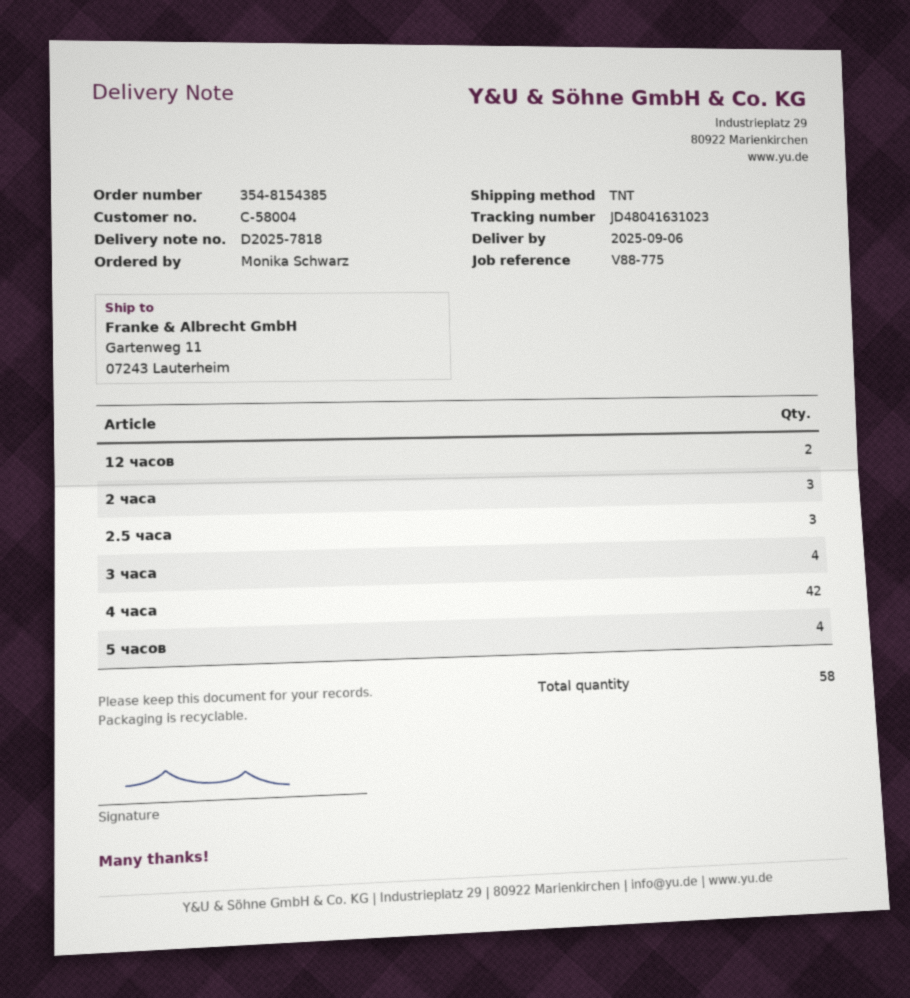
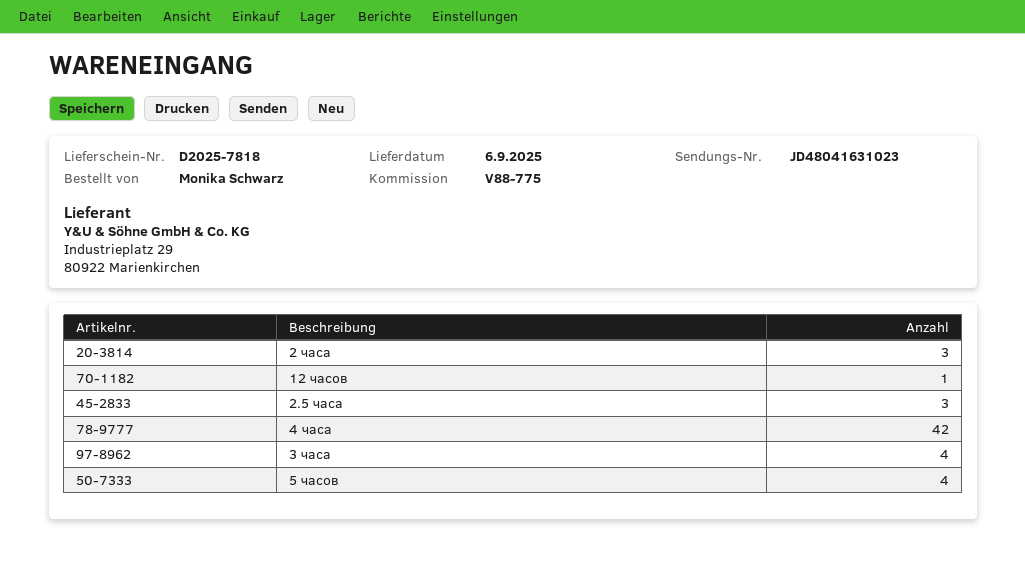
12 часов: 2 -> 1

